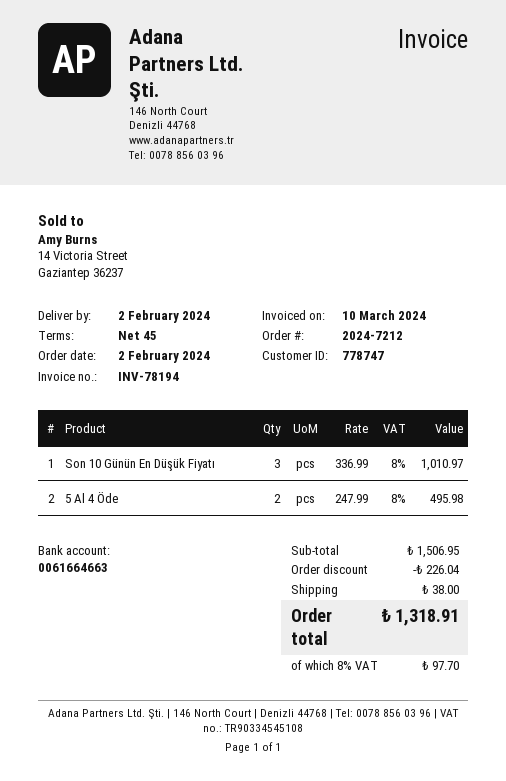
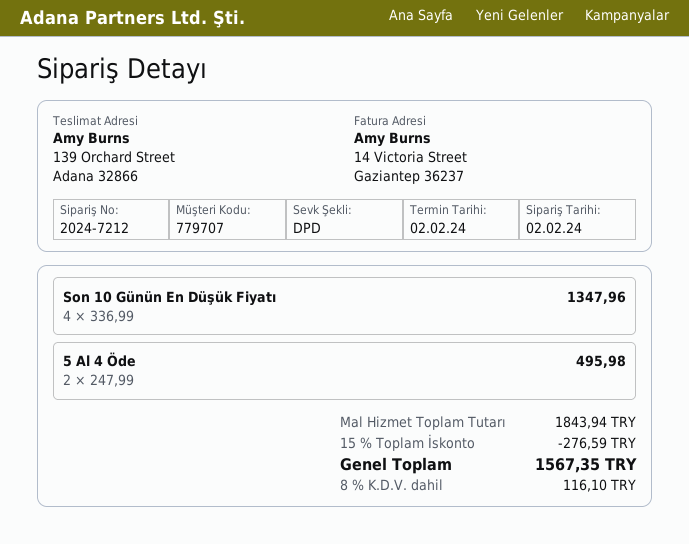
customer number: 778747 -> 779707
Son 10 Günün En Düşük Fiyatı: 3 x 336.99 = 1010.97 -> 4 x 336.99 = 1347.96
subtotal: 1506.95 -> 1843.94
discount: 226.04 -> 276.59
shipping: 38.00 -> none
tax: 8% = 97.70 -> 8% = 116.10
total: 1318.91 -> 1567.35

